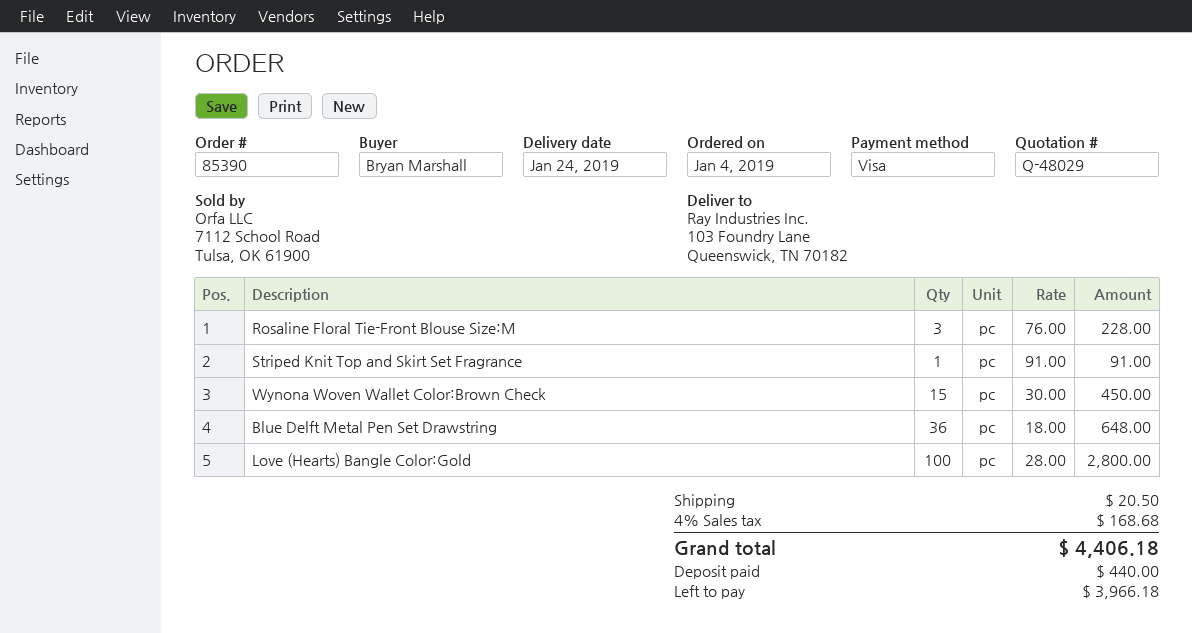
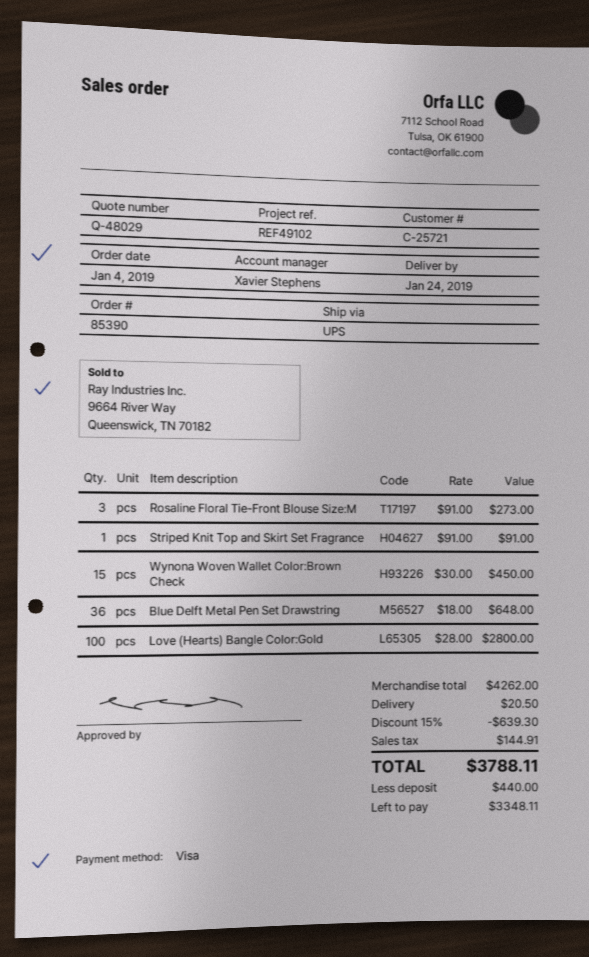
Rosaline Floral Tie-Front Blouse Size:M: 3 x 76.00 = 228.00 -> 3 x 91.00 = 273.00
discount: none -> 15% = 639.30
tax: 168.68 -> 144.91
total: 4406.18 -> 3788.11
balance: 3966.18 -> 3348.11

